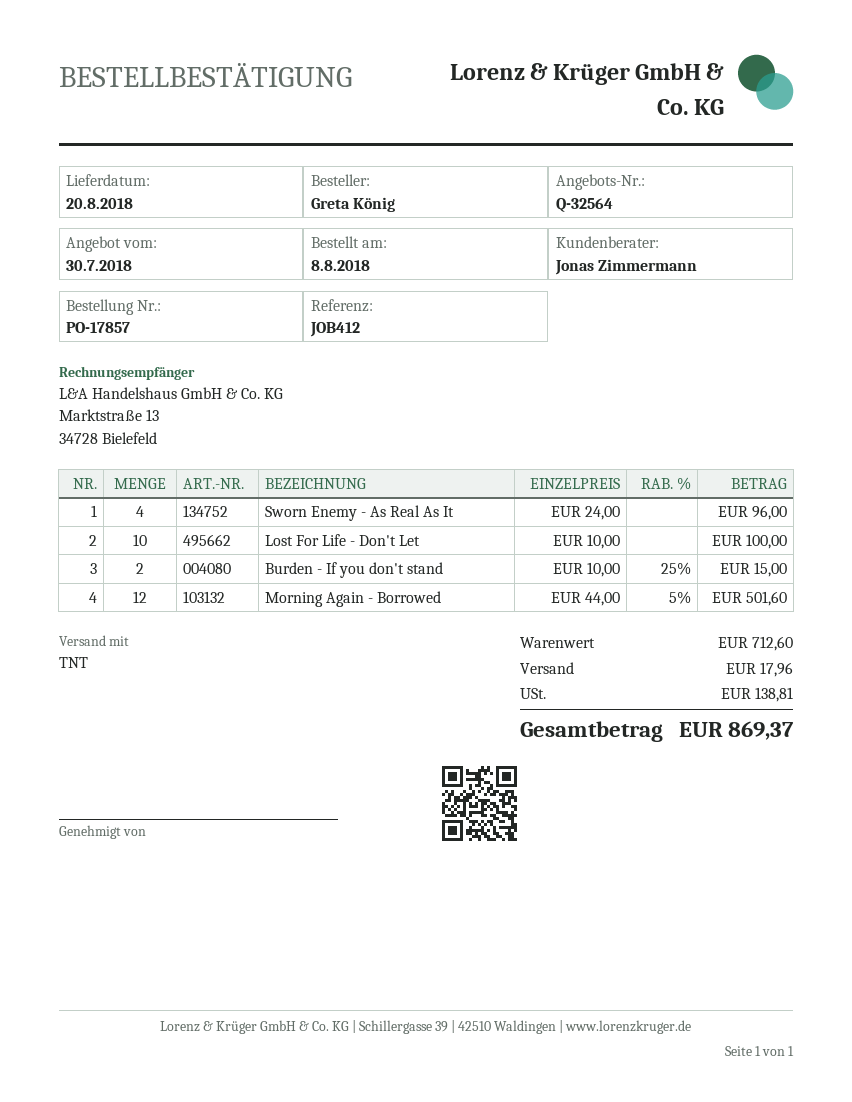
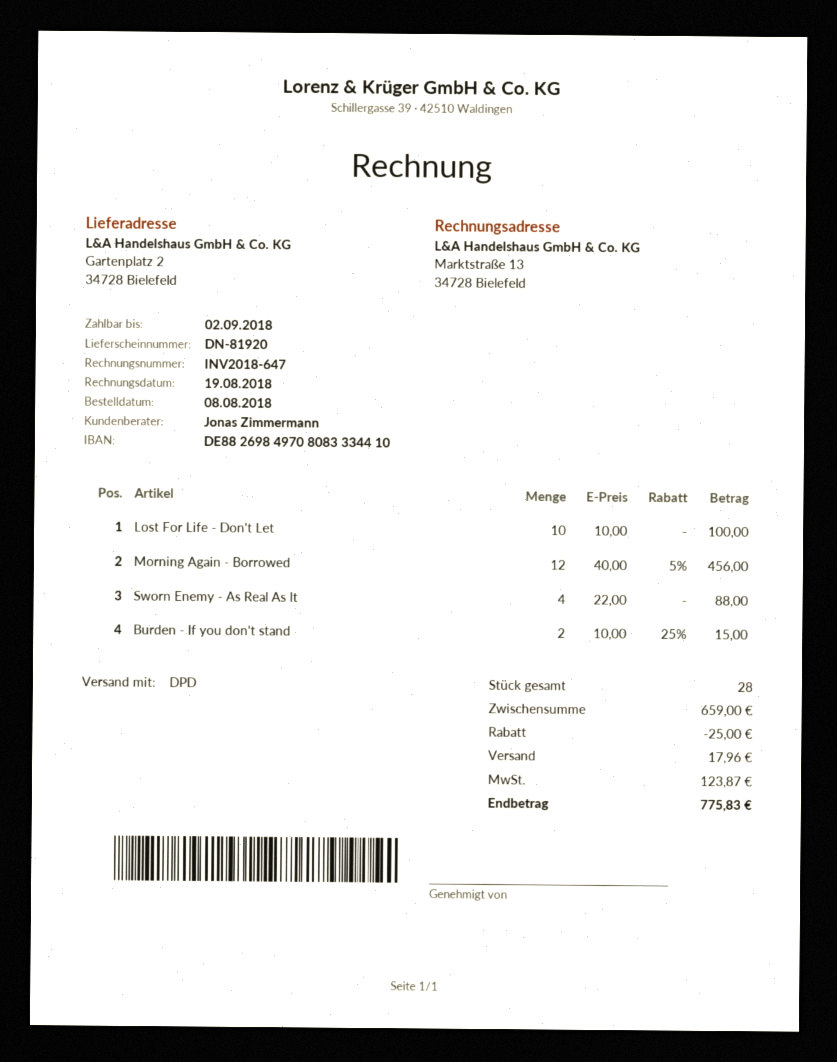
shipping method: TNT -> DPD
Sworn Enemy - As Real As It: 4 x 24.00 = 96.00 -> 4 x 22.00 = 88.00
Morning Again - Borrowed: 12 x 44.00 - 5% = 501.60 -> 12 x 40.00 - 5% = 456.00
subtotal: 712.60 -> 659.00
discount: none -> 25.00
tax: 138.81 -> 123.87
total: 869.37 -> 775.83

